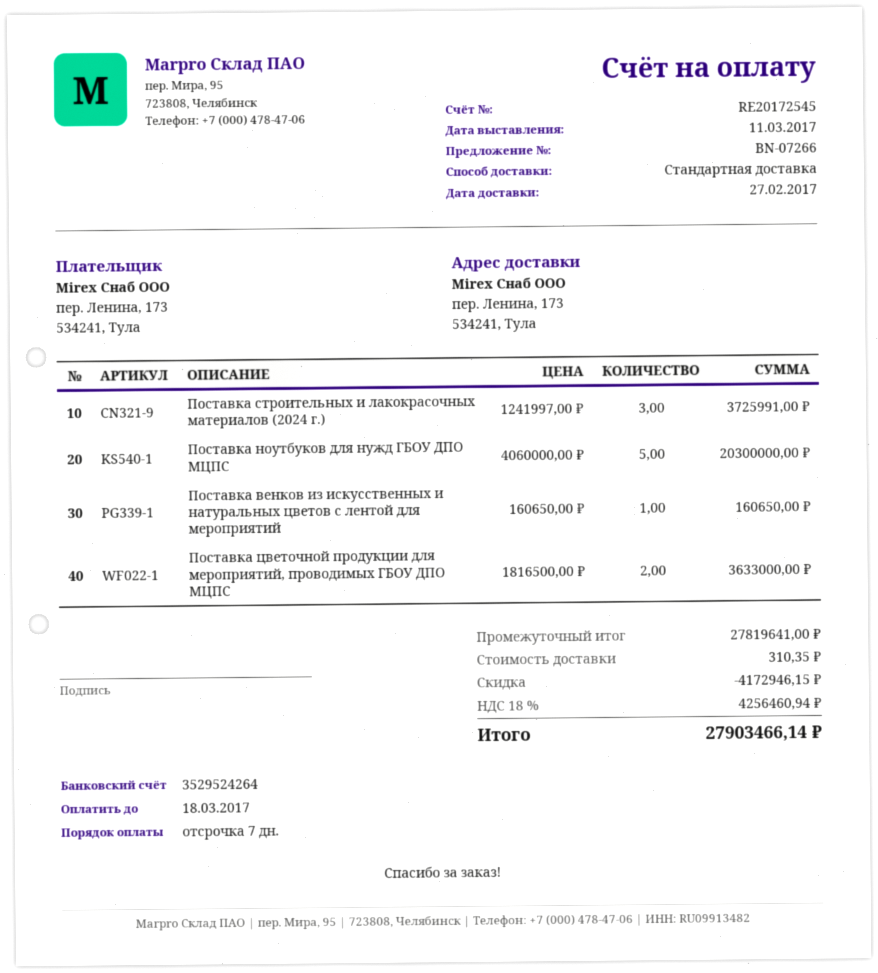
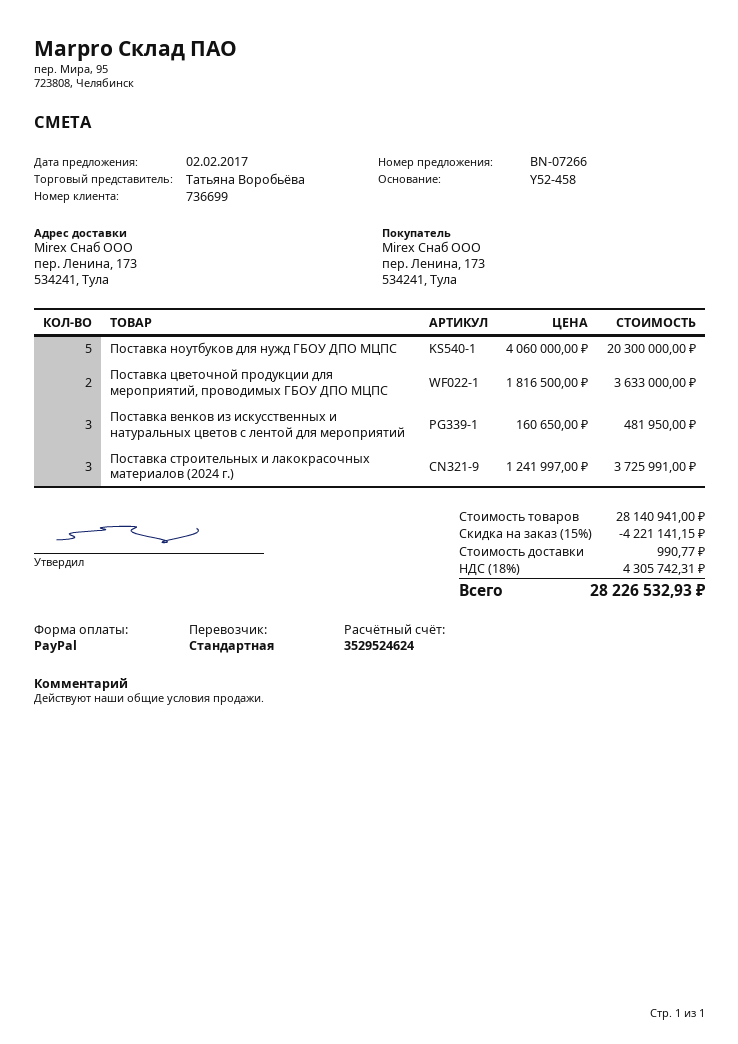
bank account: 3529524264 -> 3529524624
Поставка венков из искусственных и натуральных цветов с лентой для мероприятий: 1 x 160650.00 = 160650.00 -> 3 x 160650.00 = 481950.00
subtotal: 27819641.00 -> 28140941.00
discount: 4172946.15 -> 4221141.15
shipping: 310.35 -> 990.77
tax: 18% = 4256460.94 -> 18% = 4305742.31
total: 27903466.14 -> 28226532.93

